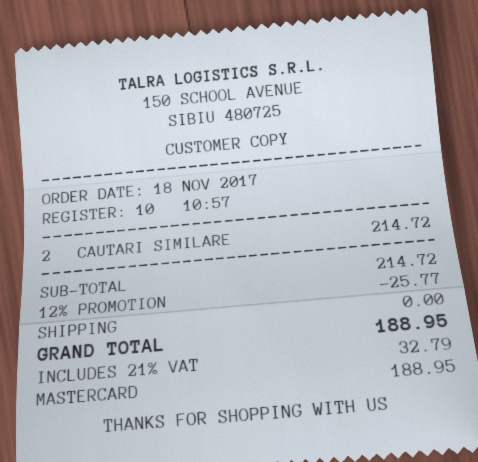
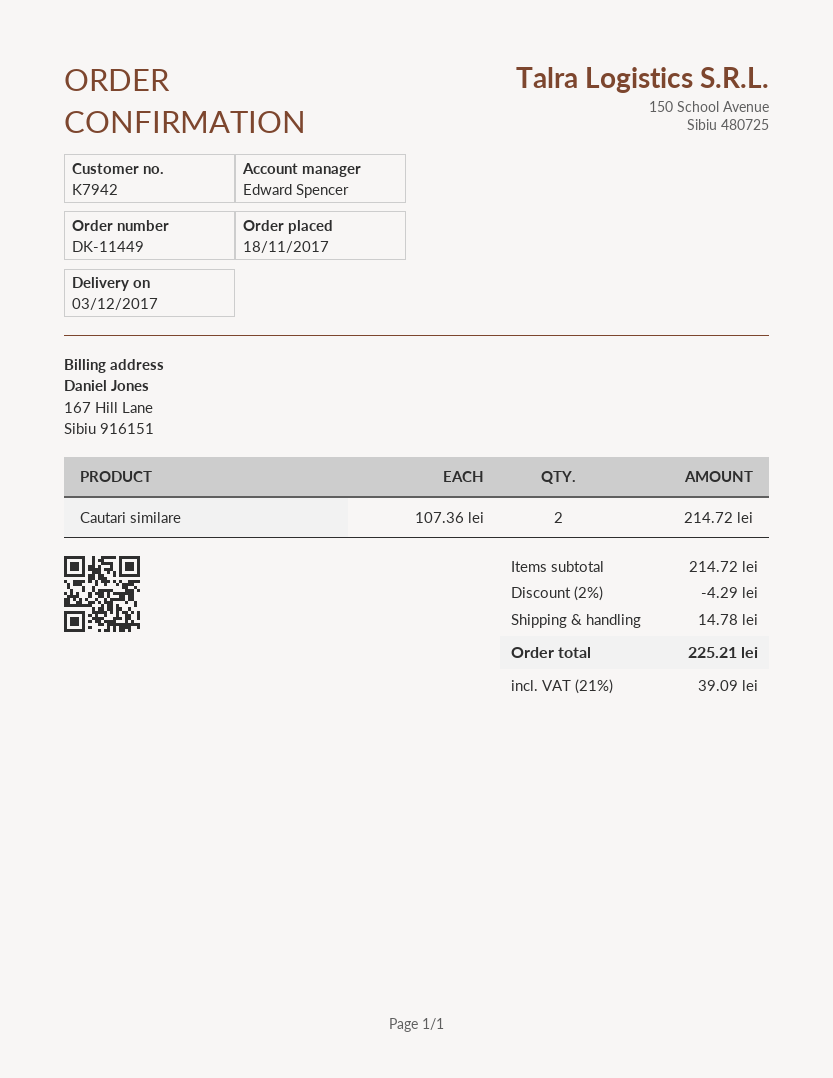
discount: 12% = 25.77 -> 2% = 4.29
shipping: 0.00 -> 14.78
tax: 21% = 32.79 -> 21% = 39.09
total: 188.95 -> 225.21

